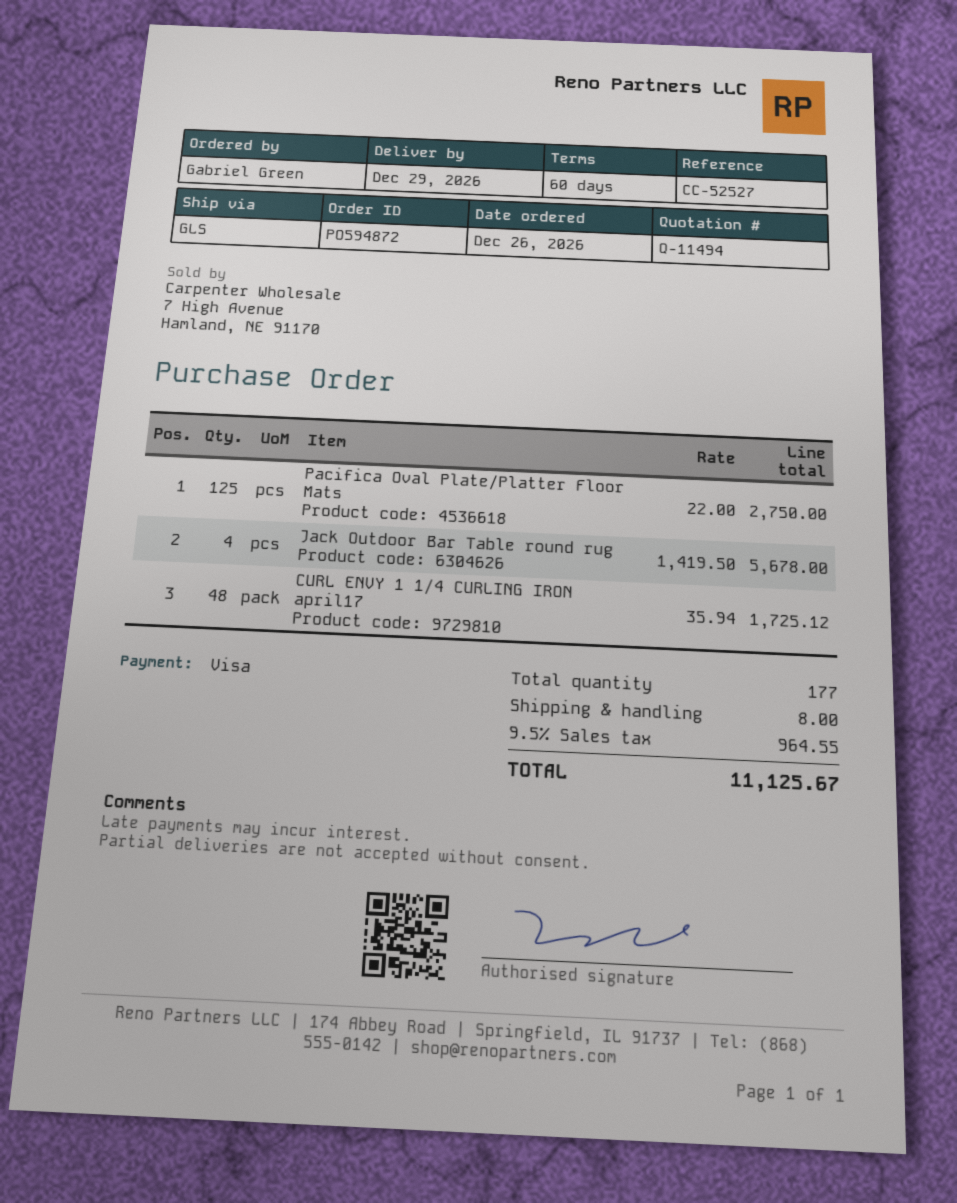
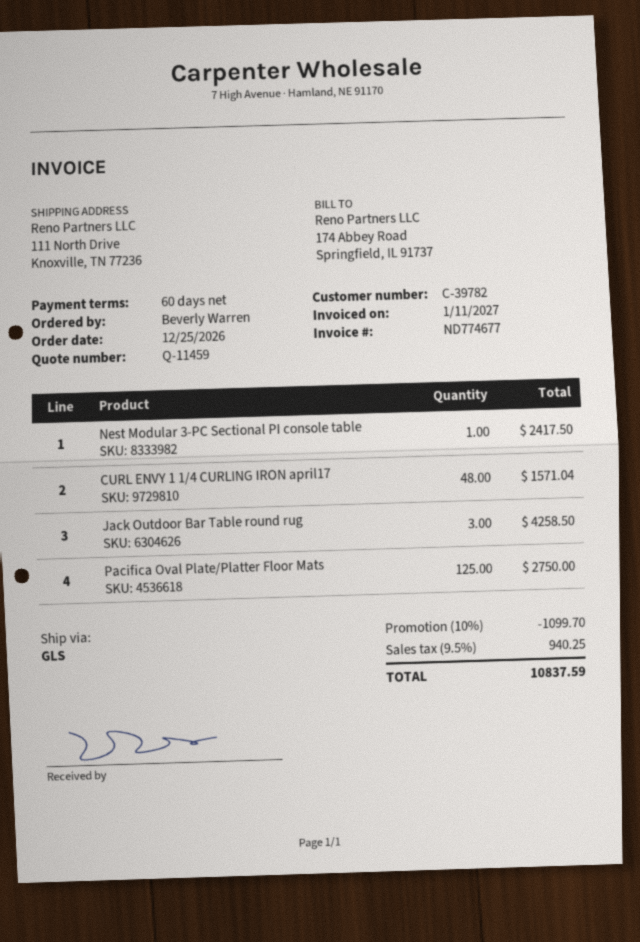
quote number: Q-11494 -> Q-11459
order date: 2026-12-26 -> 2026-12-25
ordered by: Gabriel Green -> Beverly Warren
Jack Outdoor Bar Table round rug: 4 for 5678.00 -> 3 for 4258.50
CURL ENVY 1 1/4 CURLING IRON april17: 48 for 1725.12 -> 48 for 1571.04
Nest Modular 3-PC Sectional PI console table: none -> 1 for 2417.50
discount: none -> 10% = 1099.70
shipping: 8.00 -> none
tax: 9.5% = 964.55 -> 9.5% = 940.25
total: 11125.67 -> 10837.59

